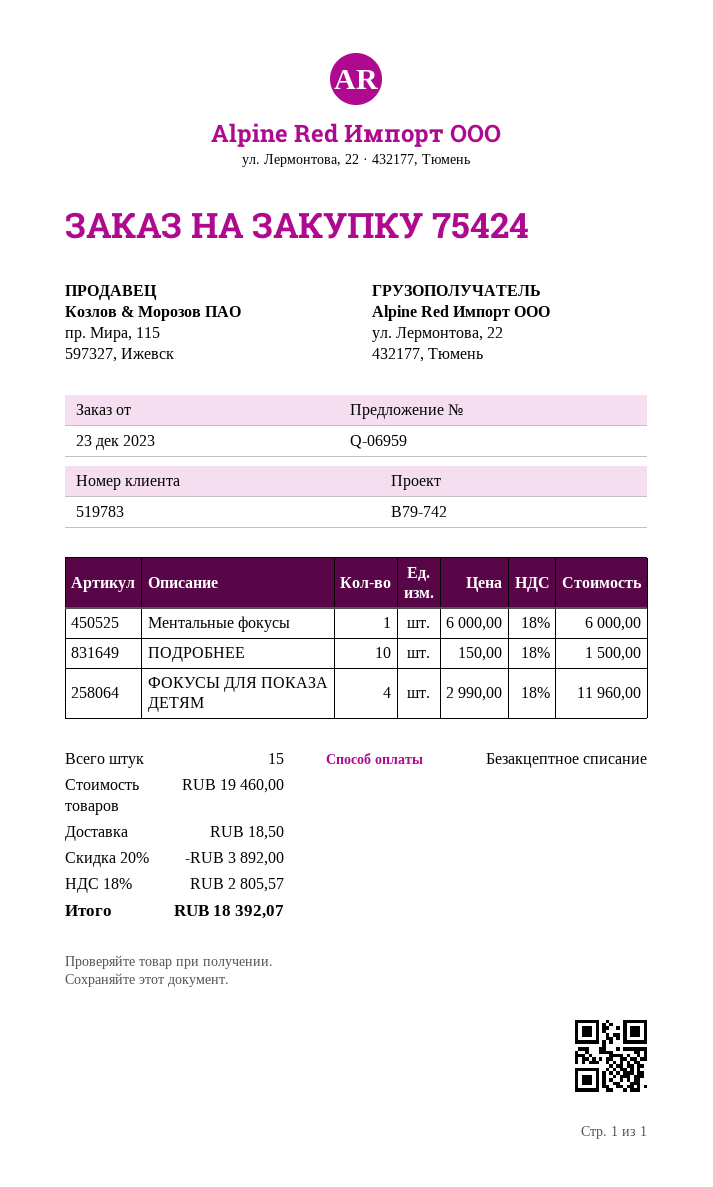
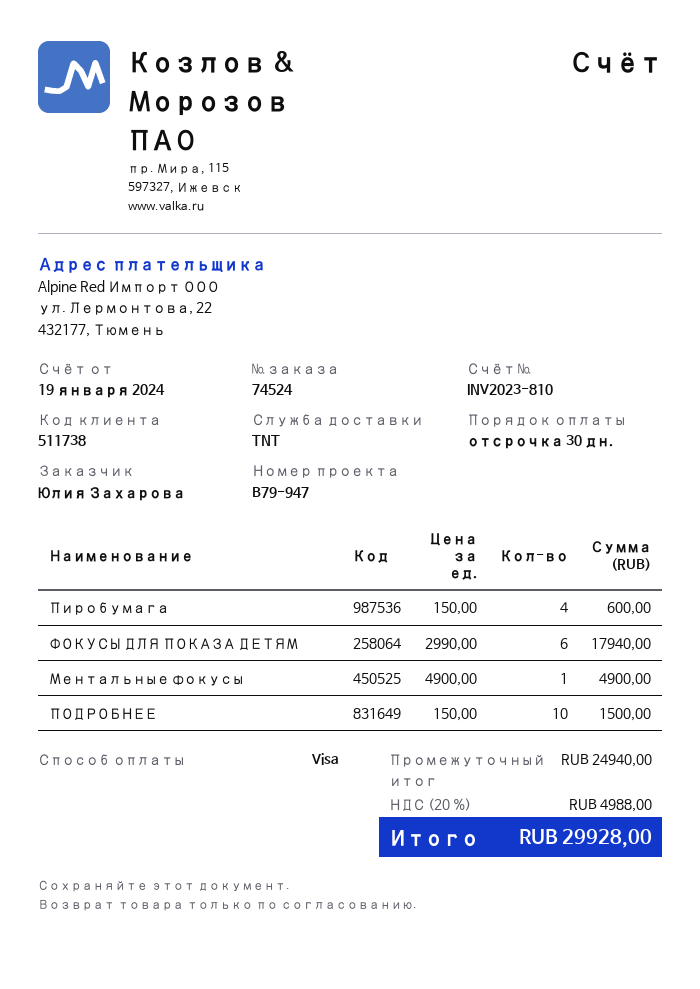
order number: 75424 -> 74524
customer number: 519783 -> 511738
reference: B79-742 -> B79-947
payment method: direct debit -> Visa
Ментальные фокусы: 1 x 6000.00 = 6000.00 -> 1 x 4900.00 = 4900.00
ФОКУСЫ ДЛЯ ПОКАЗА ДЕТЯМ: 4 x 2990.00 = 11960.00 -> 6 x 2990.00 = 17940.00
Пиробумага: none -> 4 x 150.00 = 600.00
subtotal: 19460.00 -> 24940.00
discount: 20% = 3892.00 -> none
shipping: 18.50 -> none
tax: 18% = 2805.57 -> 20% = 4988.00
total: 18392.07 -> 29928.00

